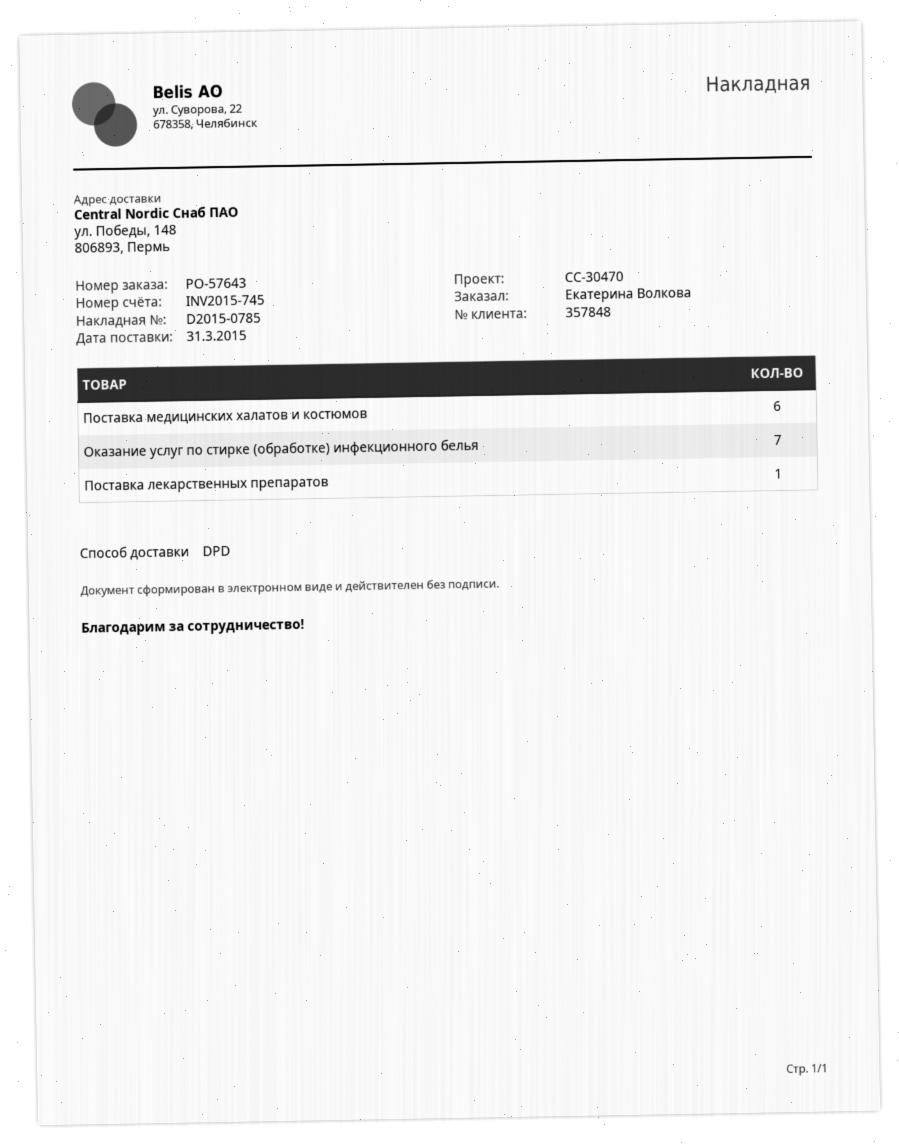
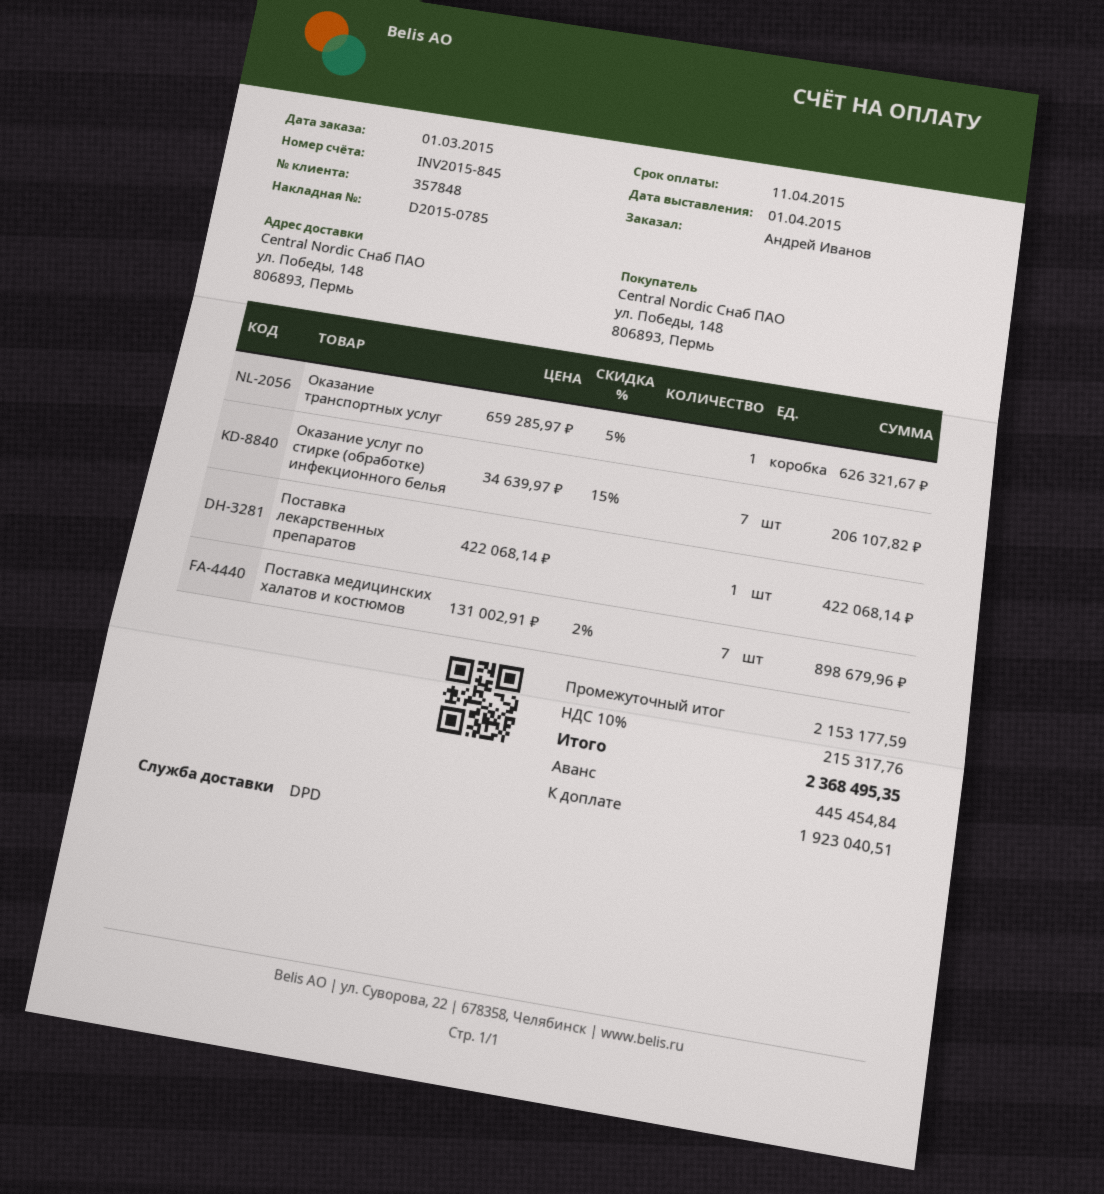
invoice number: INV2015-745 -> INV2015-845
ordered by: Екатерина Волкова -> Андрей Иванов
Поставка медицинских халатов и костюмов: 6 -> 7
Оказание транспортных услуг: none -> 1

